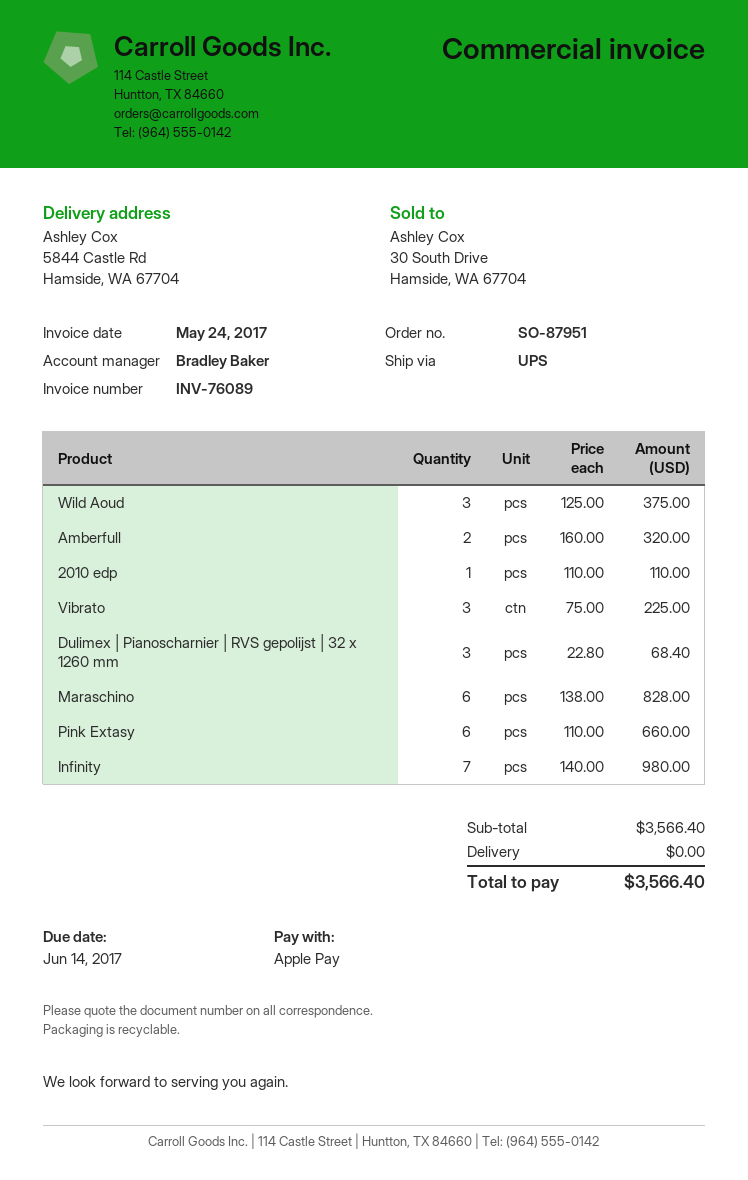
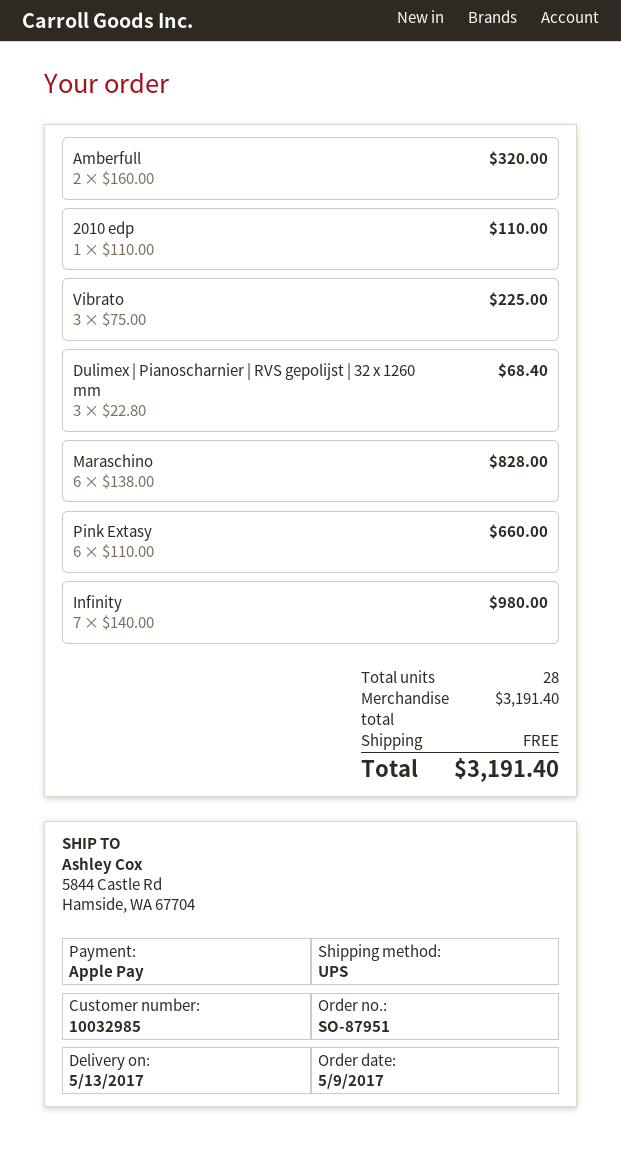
Wild Aoud: 3 x 125.00 = 375.00 -> none
subtotal: 3566.40 -> 3191.40
total: 3566.40 -> 3191.40

